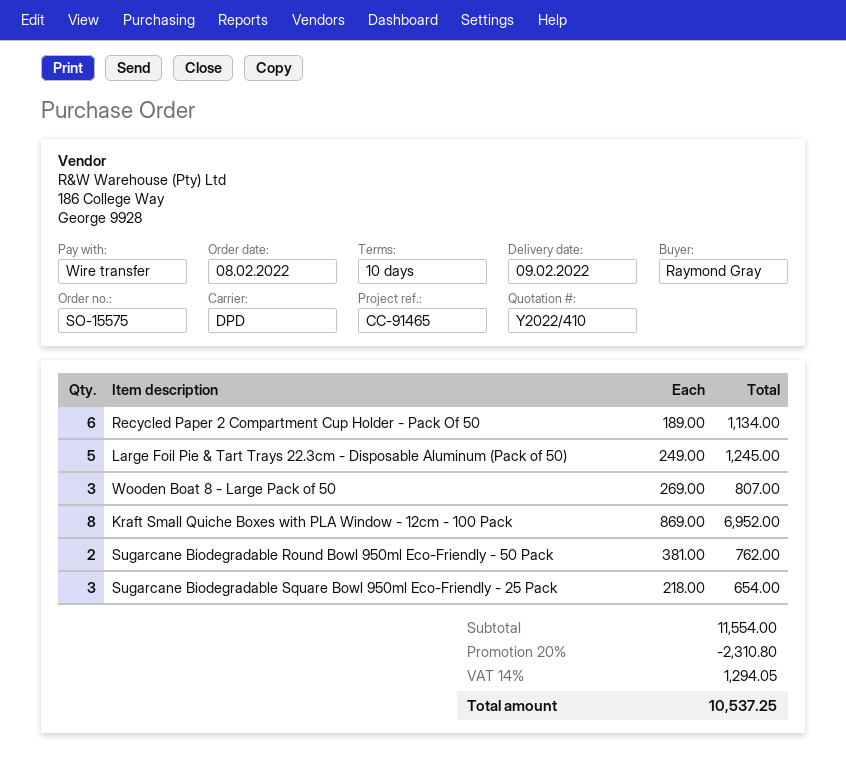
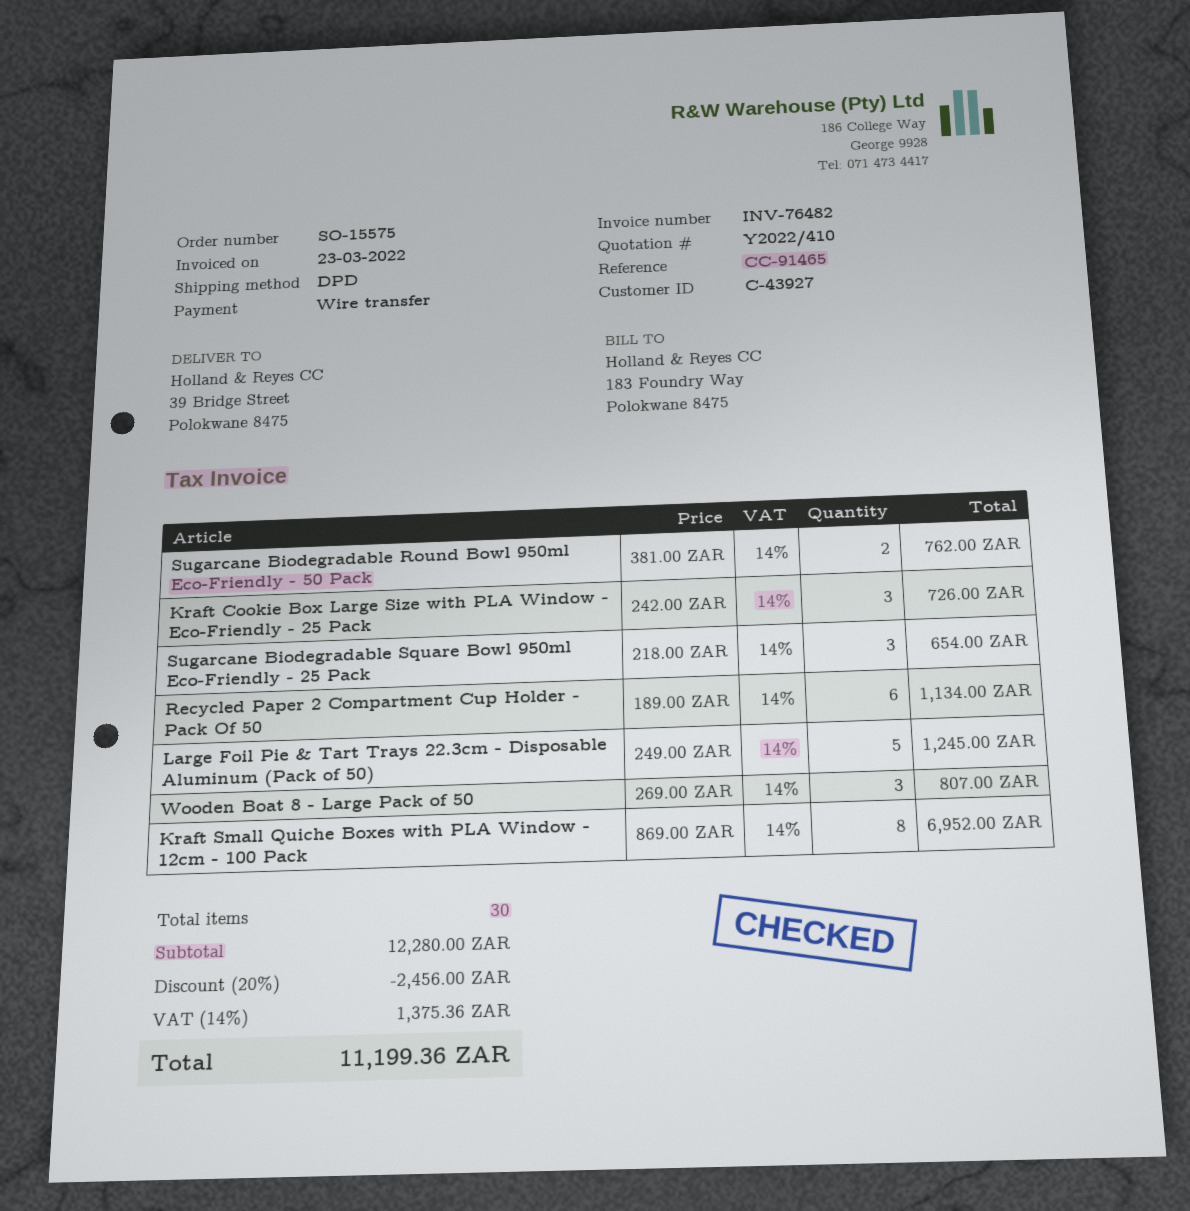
Kraft Cookie Box Large Size with PLA Window - Eco-Friendly - 25 Pack: none -> 3 x 242.00 = 726.00
subtotal: 11554.00 -> 12280.00
discount: 20% = 2310.80 -> 20% = 2456.00
tax: 14% = 1294.05 -> 14% = 1375.36
total: 10537.25 -> 11199.36

